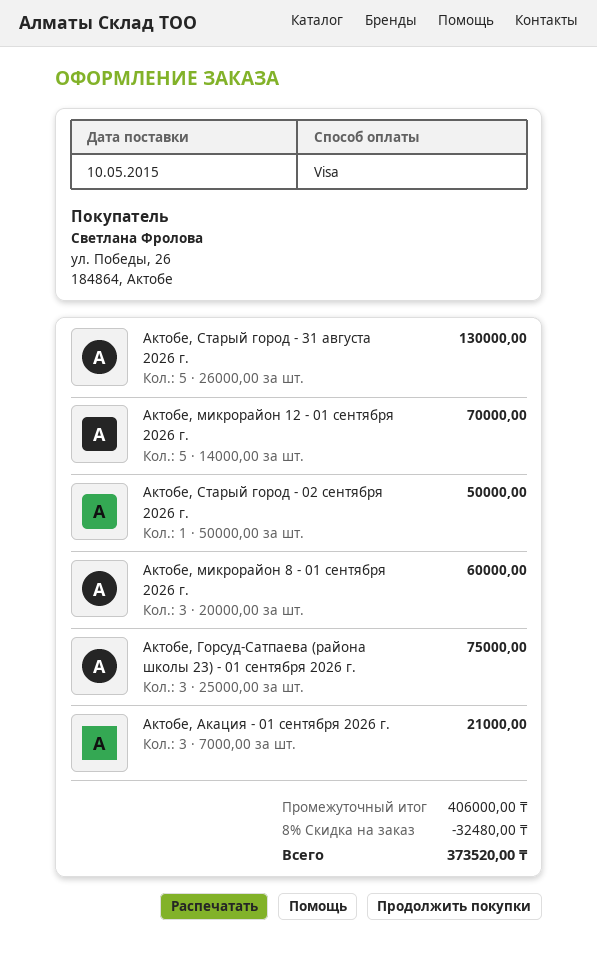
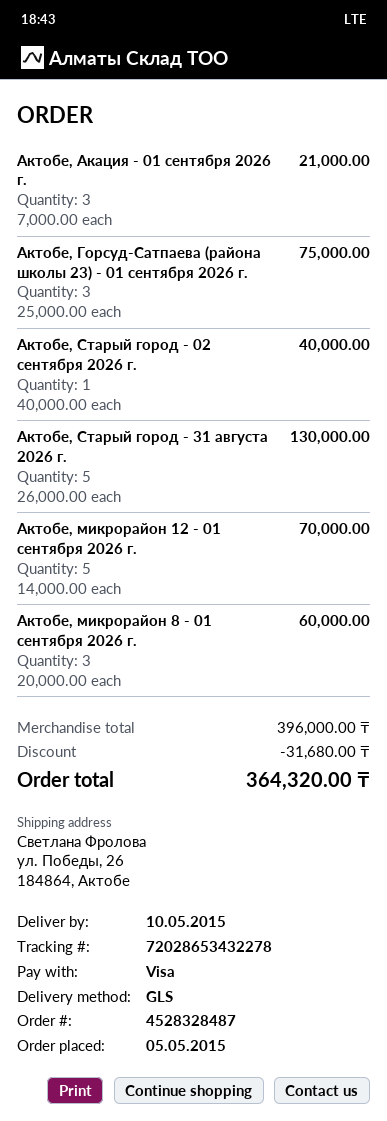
Актобе, Старый город - 02 сентября 2026 г.: 1 x 50000.00 = 50000.00 -> 1 x 40000.00 = 40000.00
subtotal: 406000.00 -> 396000.00
discount: 32480.00 -> 31680.00
total: 373520.00 -> 364320.00

